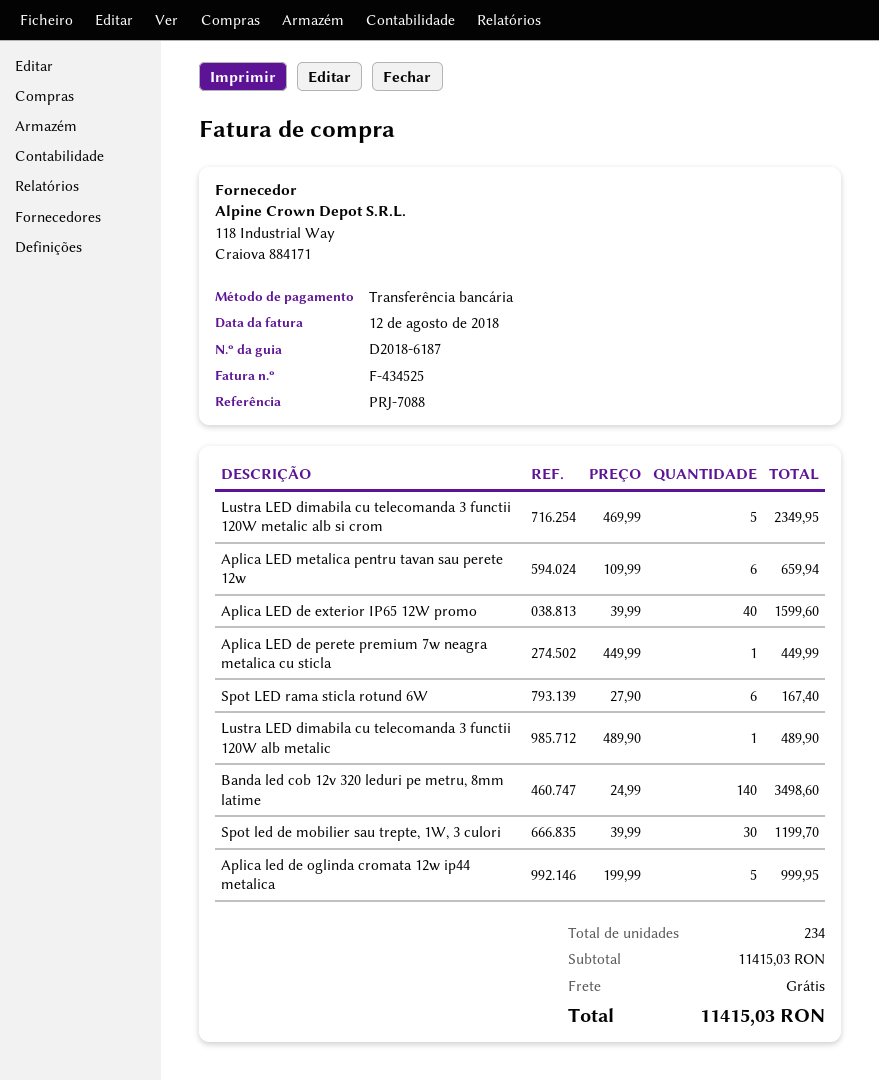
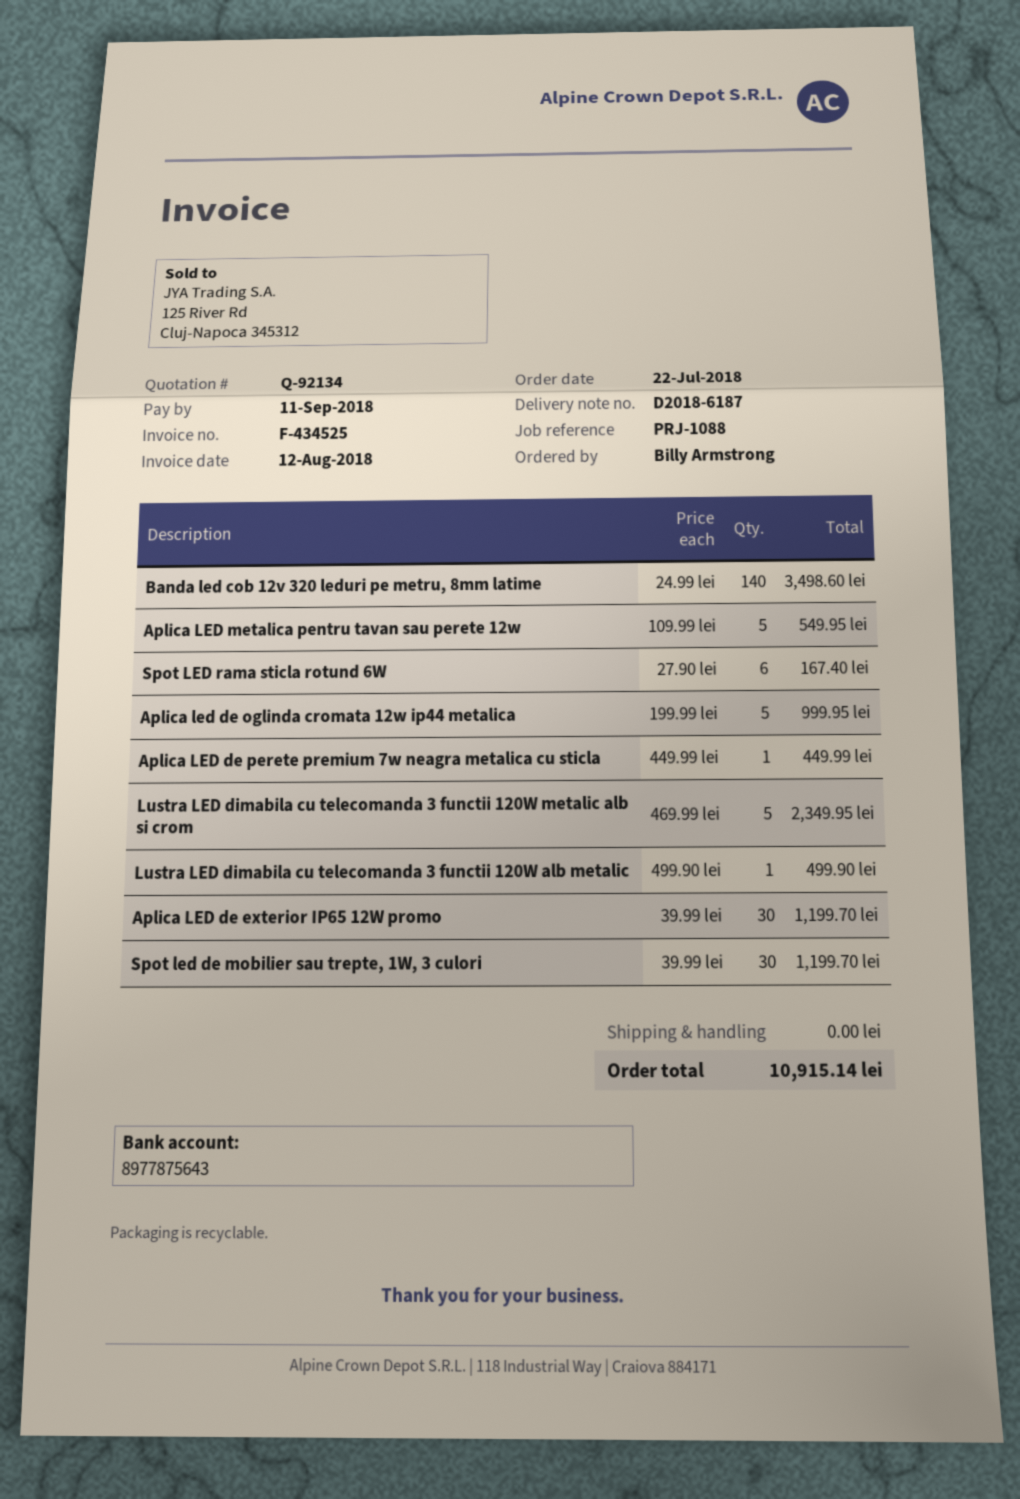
reference: PRJ-7088 -> PRJ-1088
Aplica LED metalica pentru tavan sau perete 12w: 6 x 109.99 = 659.94 -> 5 x 109.99 = 549.95
Aplica LED de exterior IP65 12W promo: 40 x 39.99 = 1599.60 -> 30 x 39.99 = 1199.70
Lustra LED dimabila cu telecomanda 3 functii 120W alb metalic: 1 x 489.90 = 489.90 -> 1 x 499.90 = 499.90
total: 11415.03 -> 10915.14

